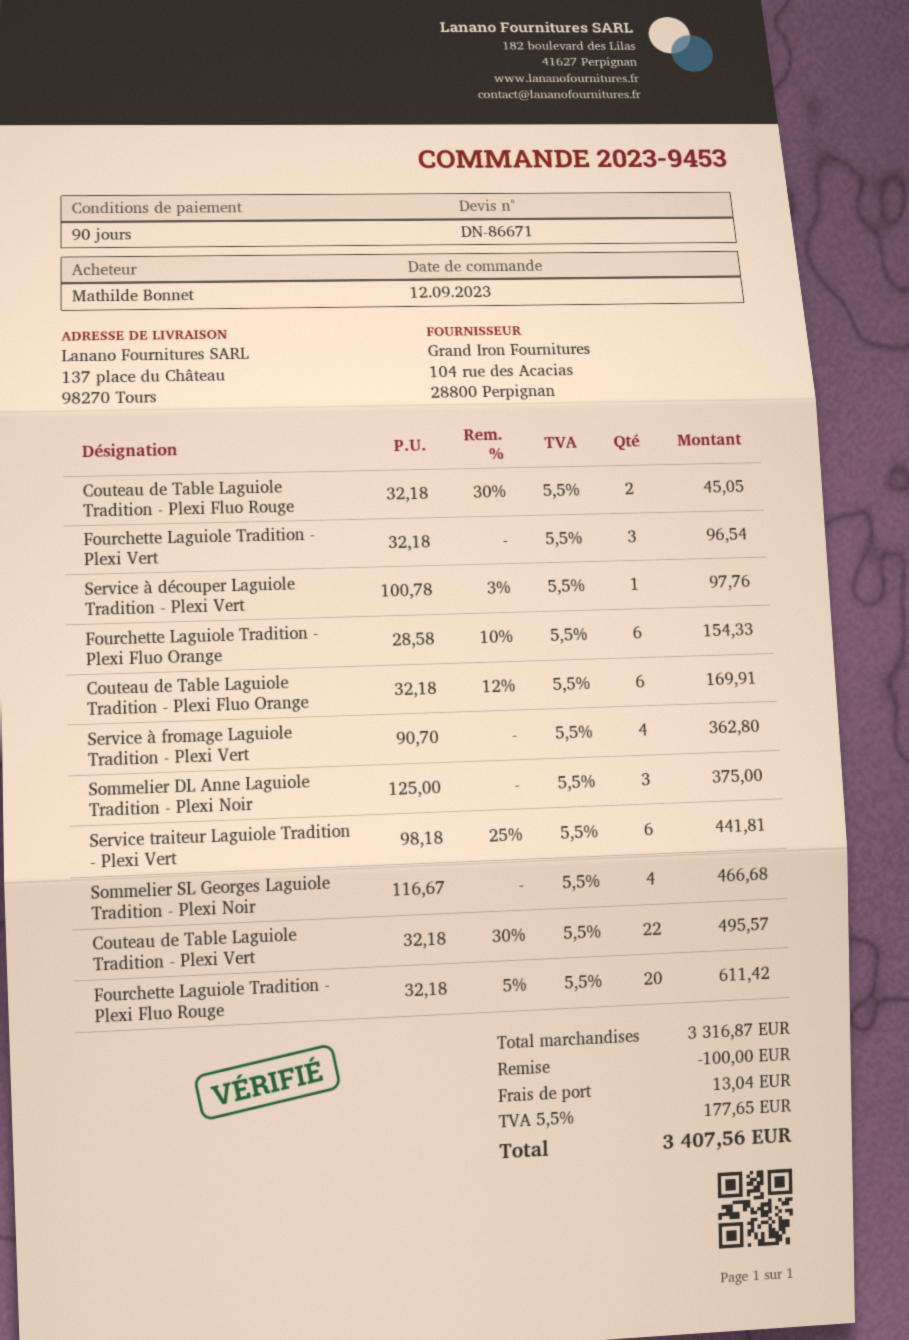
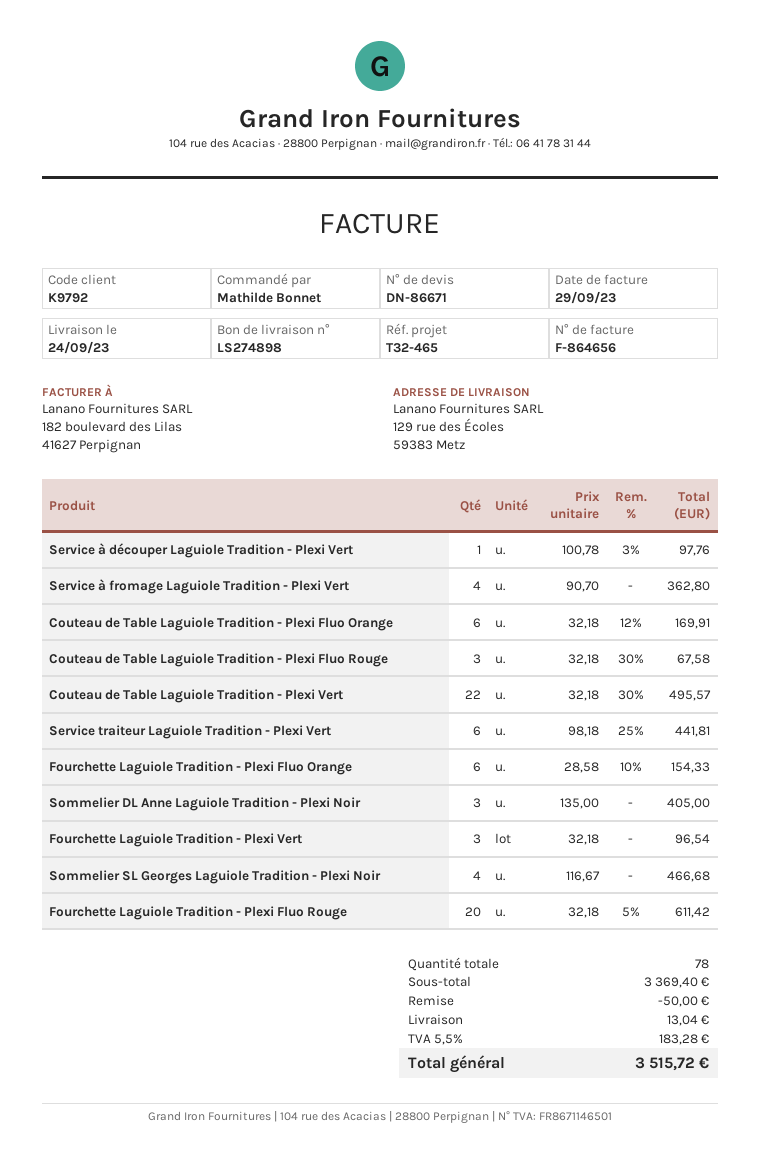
ship to: 137 place du Château, 98270 Tours -> 129 rue des Écoles, 59383 Metz
Couteau de Table Laguiole Tradition - Plexi Fluo Rouge: 2 x 32.18 - 30% = 45.05 -> 3 x 32.18 - 30% = 67.58
Sommelier DL Anne Laguiole Tradition - Plexi Noir: 3 x 125.00 = 375.00 -> 3 x 135.00 = 405.00
subtotal: 3316.87 -> 3369.40
discount: 100.00 -> 50.00
tax: 5.5% = 177.65 -> 5.5% = 183.28
total: 3407.56 -> 3515.72

